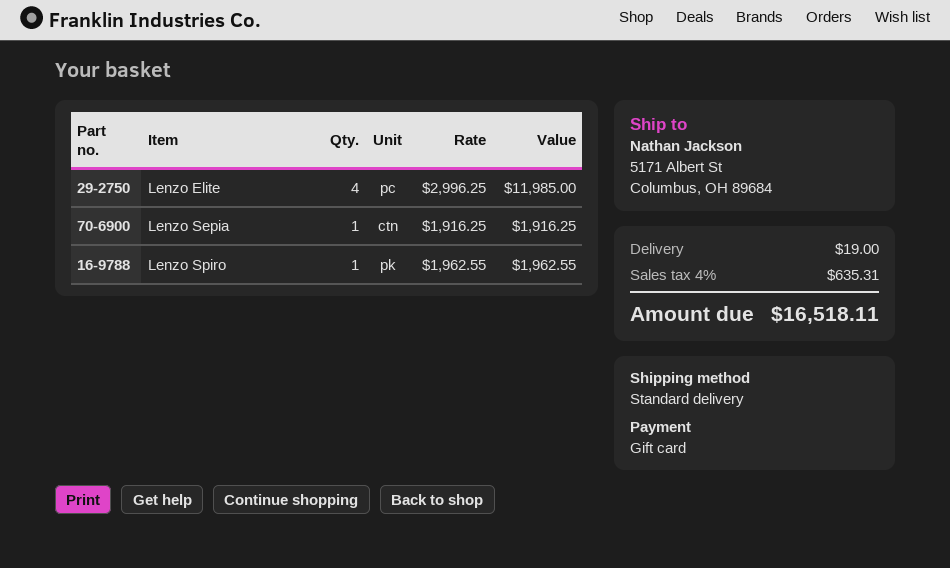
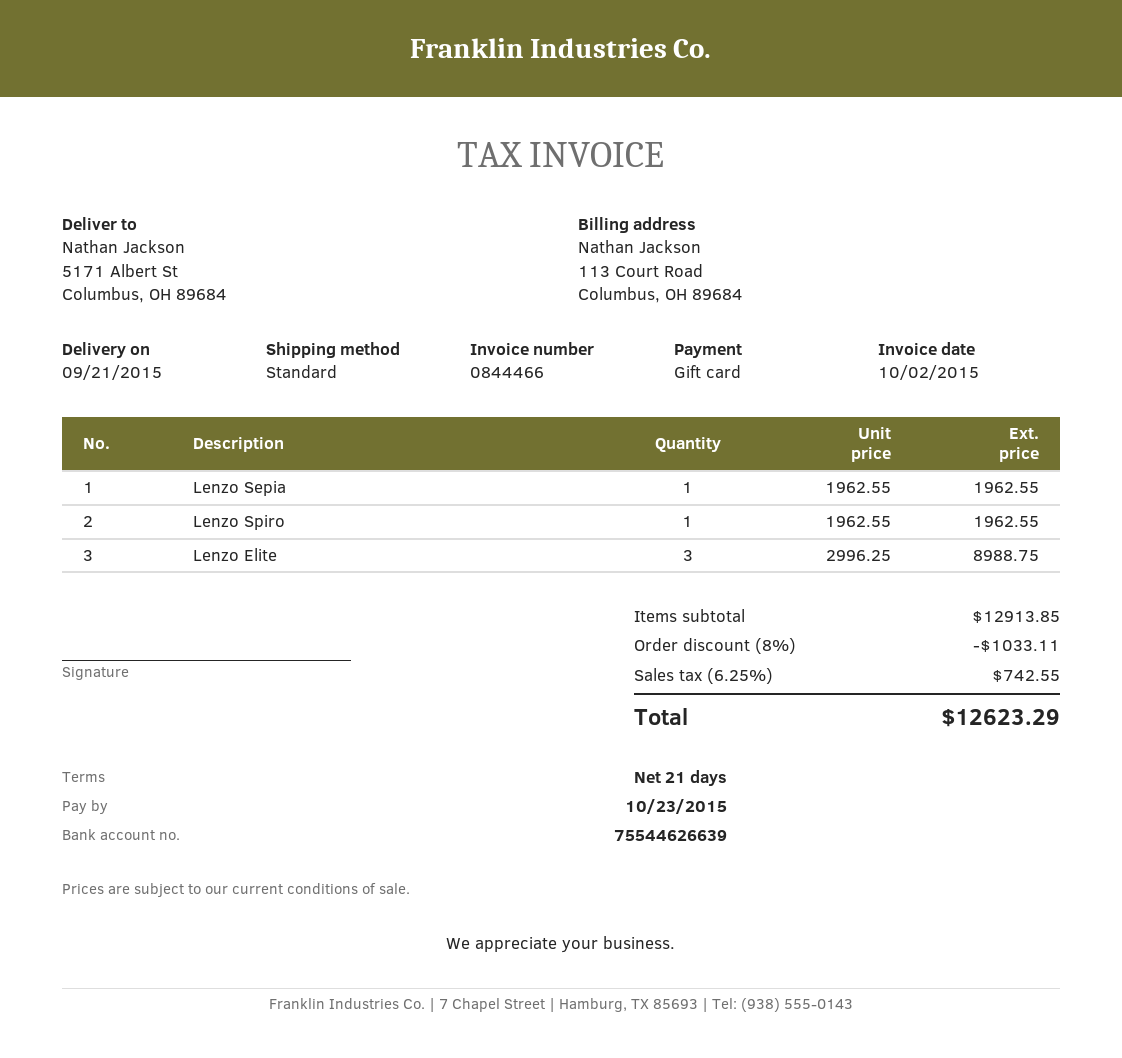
Lenzo Elite: 4 x 2996.25 = 11985.00 -> 3 x 2996.25 = 8988.75
Lenzo Sepia: 1 x 1916.25 = 1916.25 -> 1 x 1962.55 = 1962.55
discount: none -> 8% = 1033.11
shipping: 19.00 -> none
tax: 4% = 635.31 -> 6.25% = 742.55
total: 16518.11 -> 12623.29

